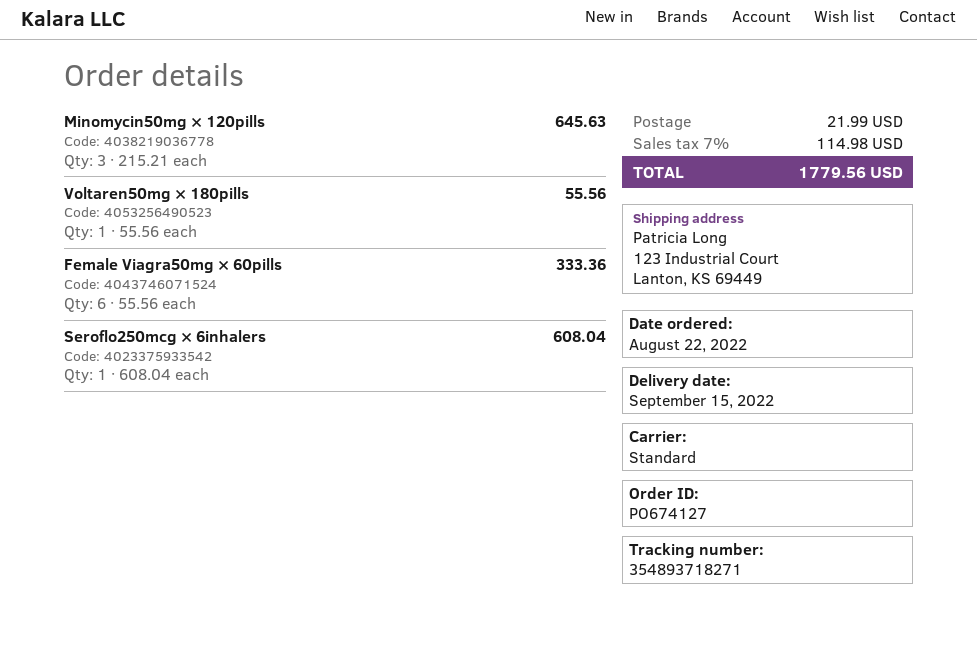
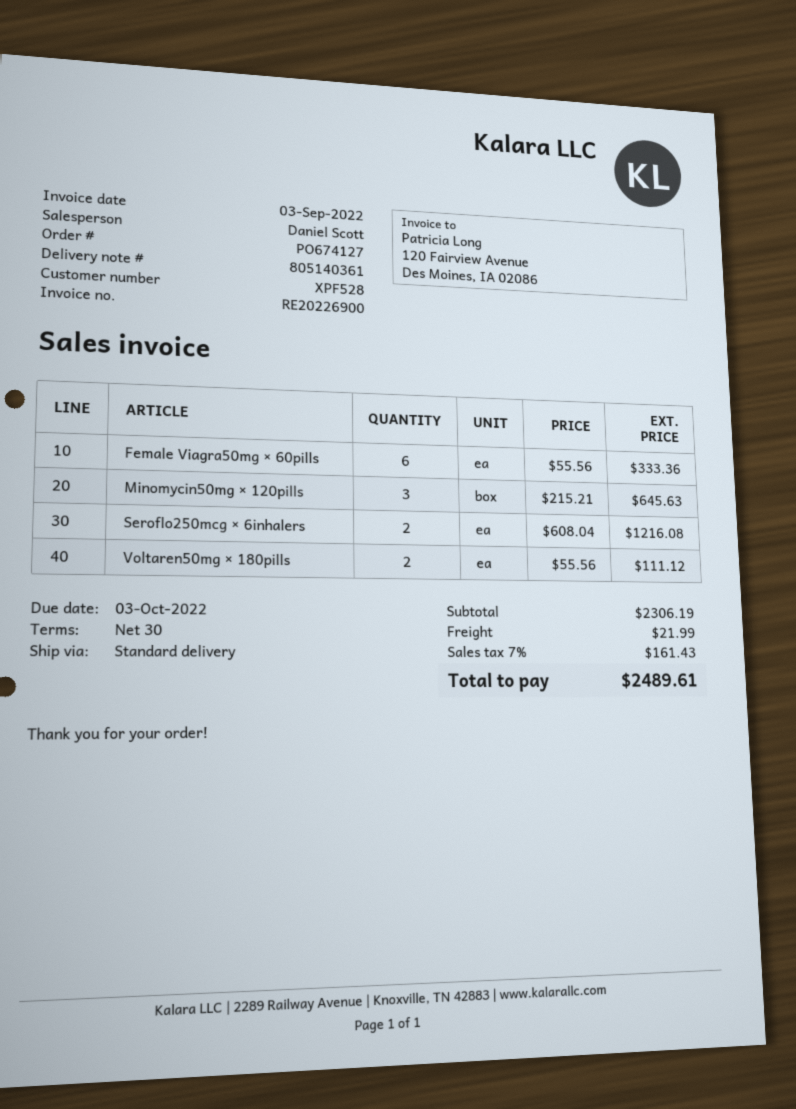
Voltaren50mg × 180pills: 1 x 55.56 = 55.56 -> 2 x 55.56 = 111.12
Seroflo250mcg × 6inhalers: 1 x 608.04 = 608.04 -> 2 x 608.04 = 1216.08
tax: 7% = 114.98 -> 7% = 161.43
total: 1779.56 -> 2489.61

